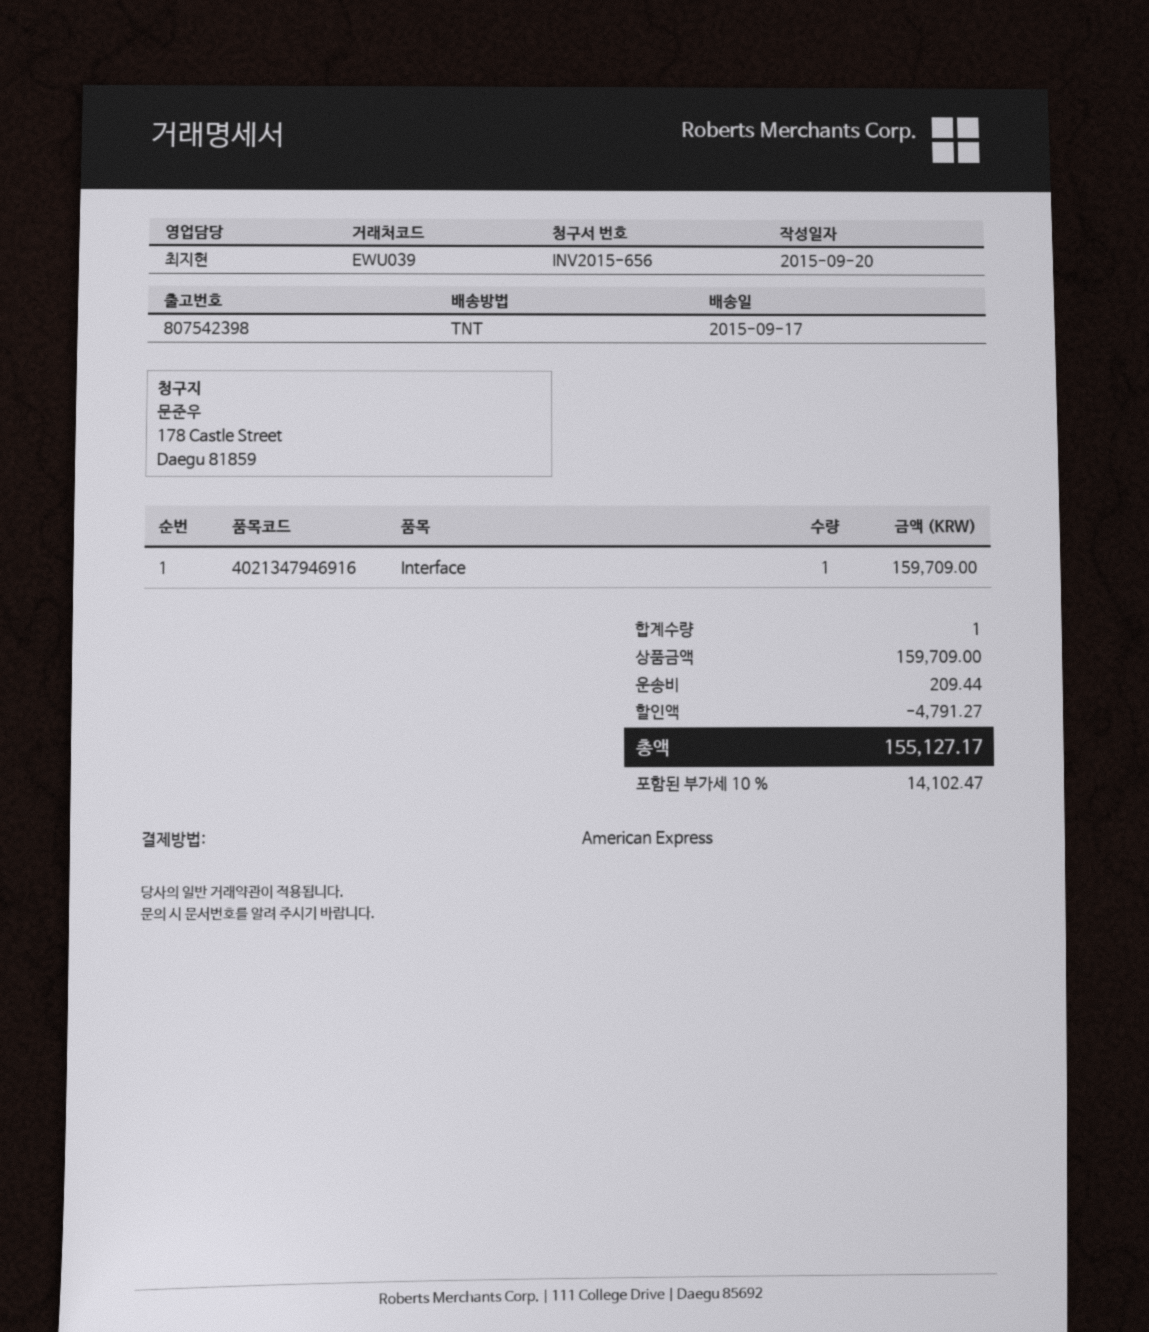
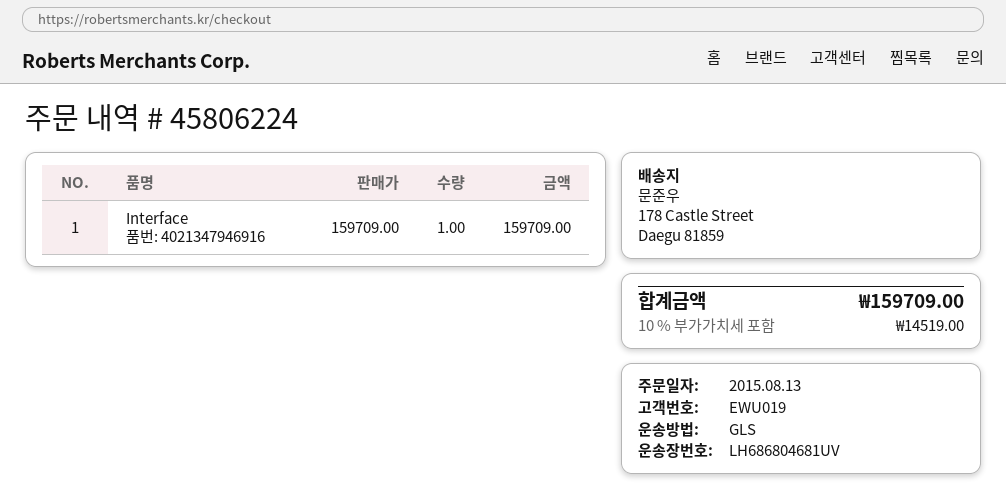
customer number: EWU039 -> EWU019
shipping method: TNT -> GLS
discount: 4791.27 -> none
shipping: 209.44 -> none
tax: 10% = 14102.47 -> 10% = 14519.00
total: 155127.17 -> 159709.00

